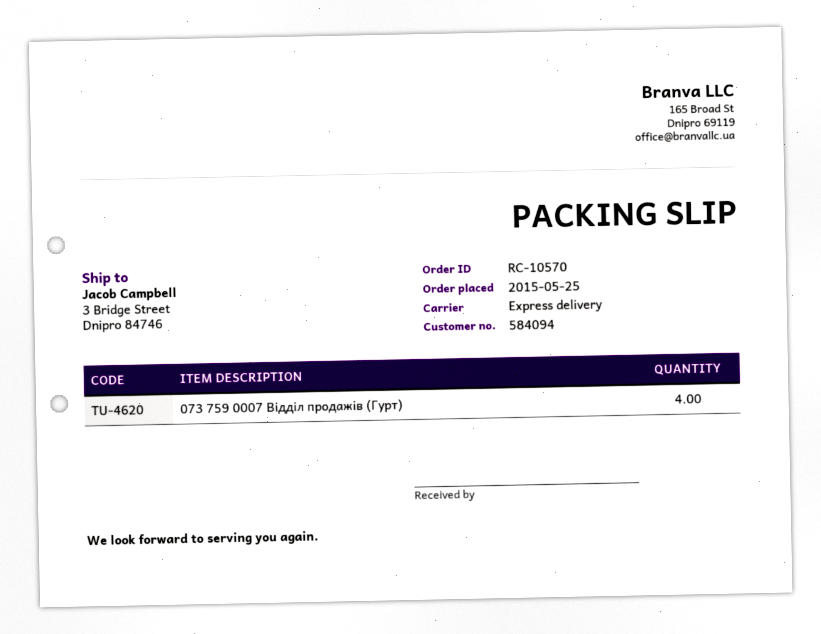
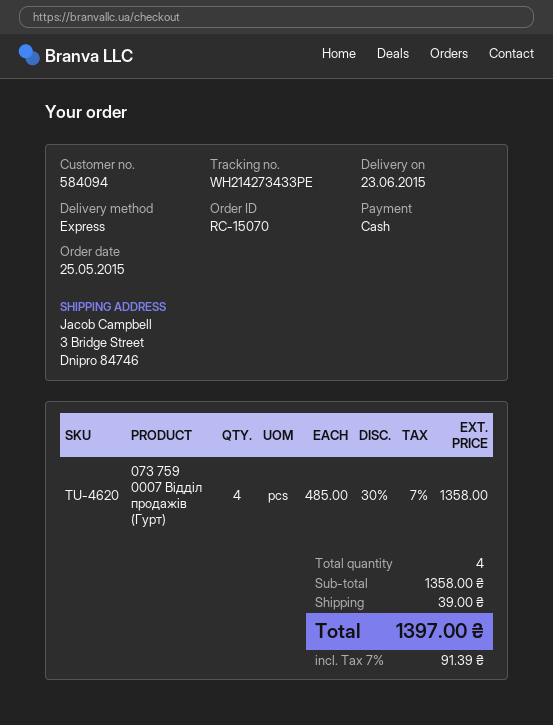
order number: RC-10570 -> RC-15070

